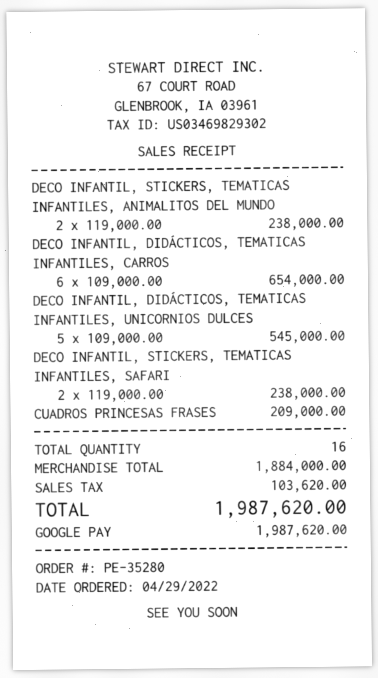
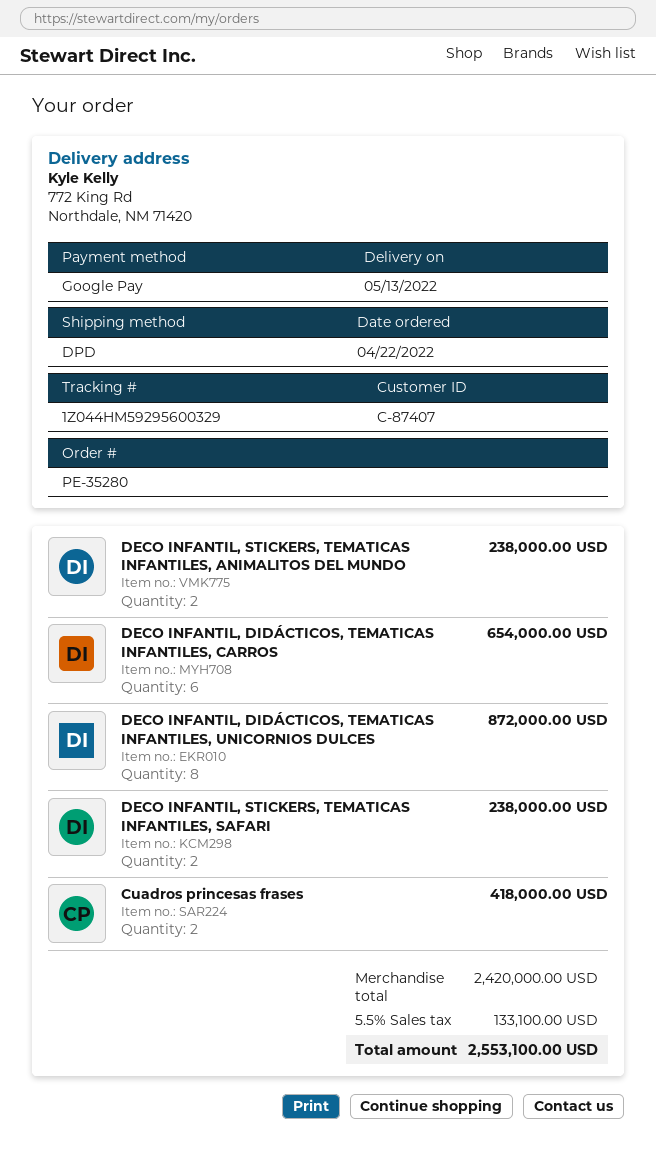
order date: 2022-04-29 -> 2022-04-22
DECO INFANTIL, DIDÁCTICOS, TEMATICAS INFANTILES, UNICORNIOS DULCES: 5 for 545000.00 -> 8 for 872000.00
CUADROS PRINCESAS FRASES: 1 for 209000.00 -> 2 for 418000.00
subtotal: 1884000.00 -> 2420000.00
tax: 103620.00 -> 133100.00
total: 1987620.00 -> 2553100.00

